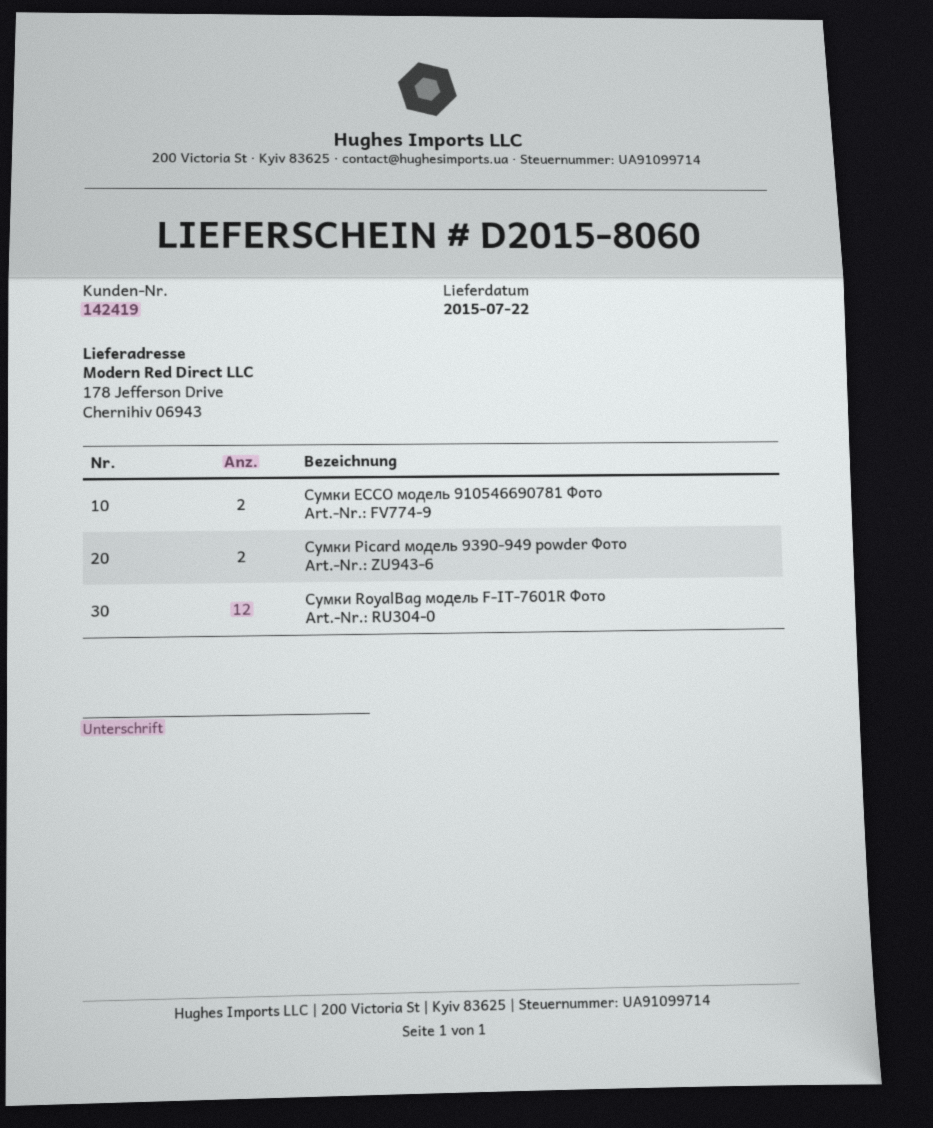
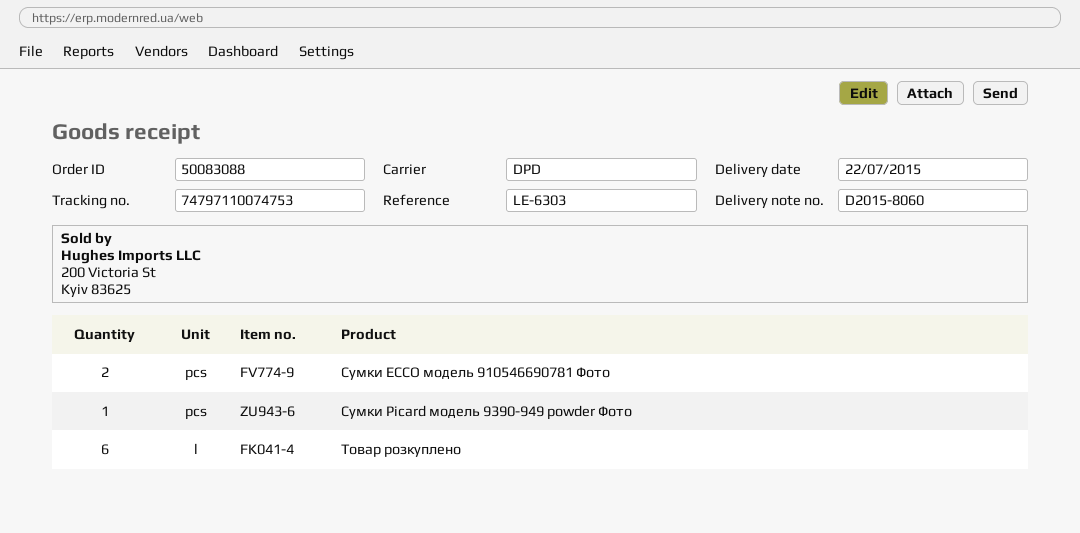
Сумки Picard модель 9390-949 powder Фото: 2 -> 1
Сумки RoyalBag модель F-IT-7601R Фото: 12 -> none
Товар розкуплено: none -> 6

